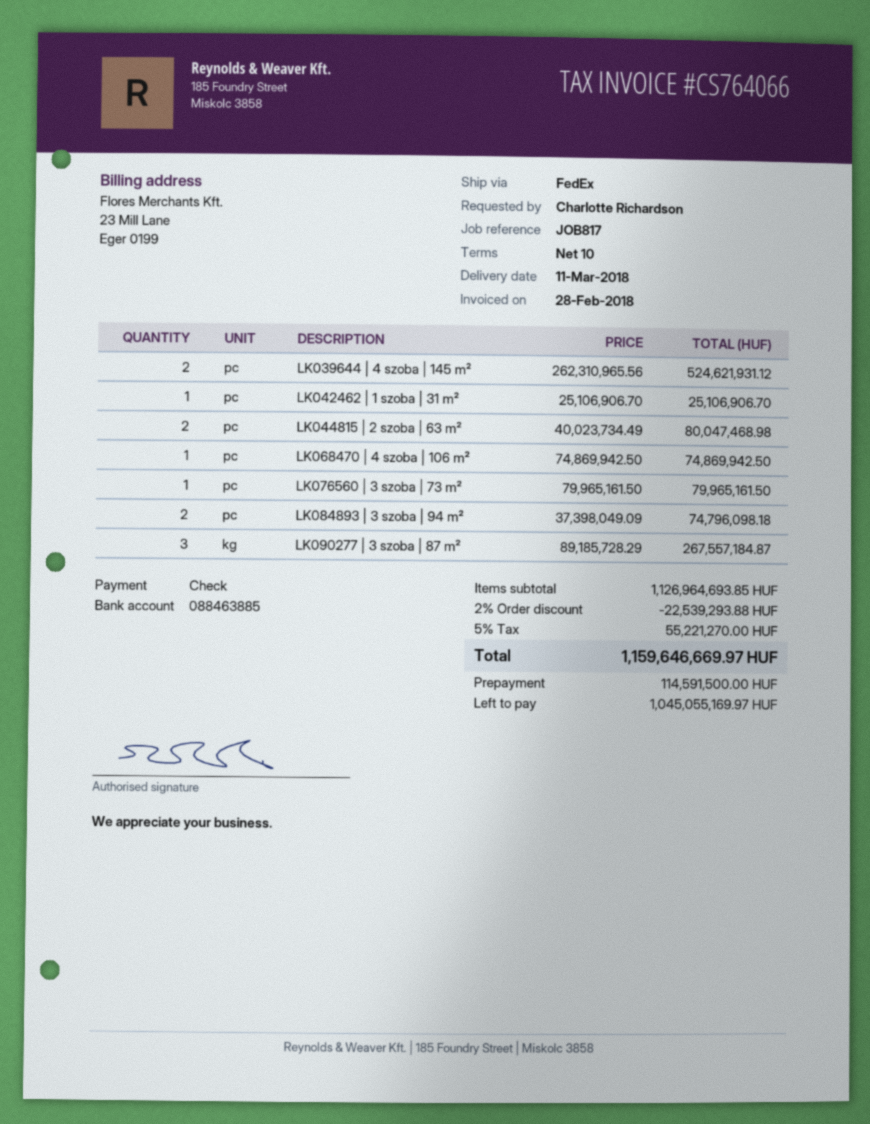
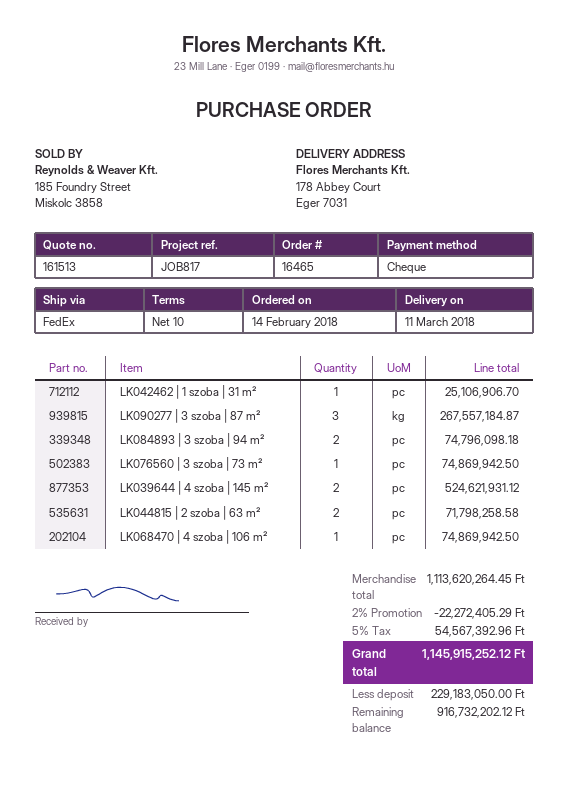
LK044815 | 2 szoba | 63 m²: 2 for 80047468.98 -> 2 for 71798258.58
LK076560 | 3 szoba | 73 m²: 1 for 79965161.50 -> 1 for 74869942.50
subtotal: 1126964693.85 -> 1113620264.45
discount: 2% = 22539293.88 -> 2% = 22272405.29
tax: 5% = 55221270.00 -> 5% = 54567392.96
total: 1159646669.97 -> 1145915252.12
deposit: 114591500.00 -> 229183050.00
balance: 1045055169.97 -> 916732202.12

